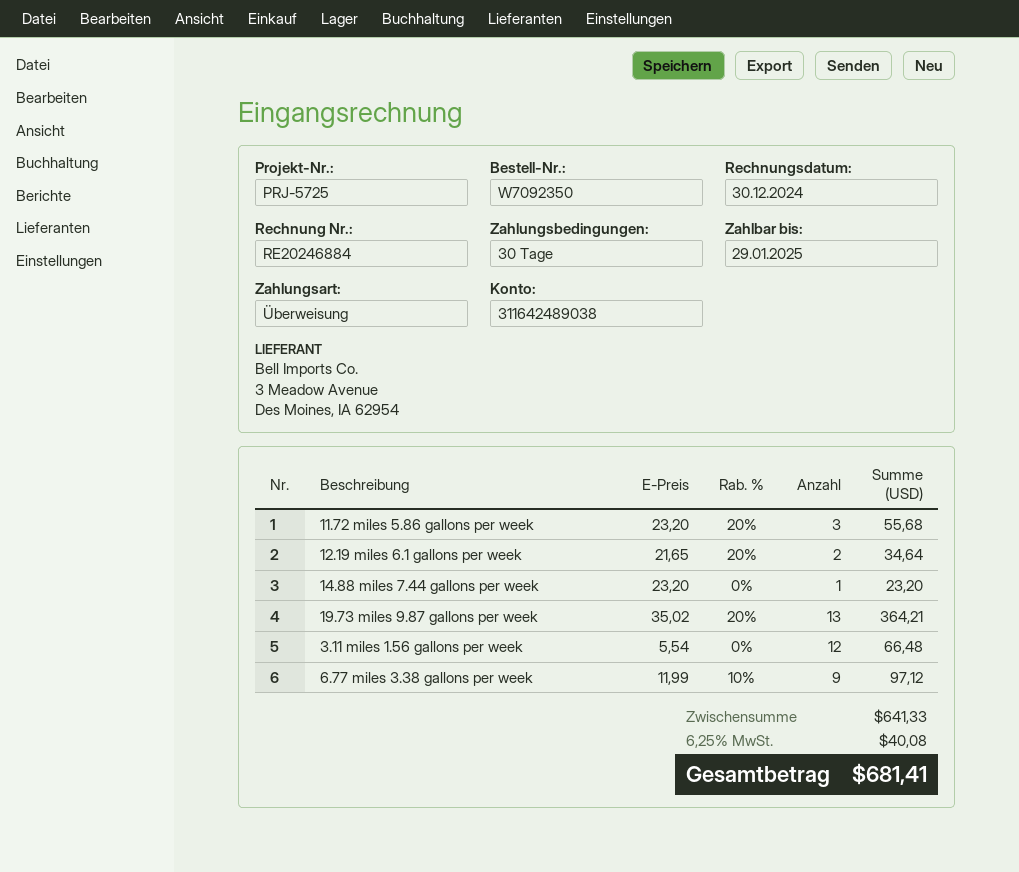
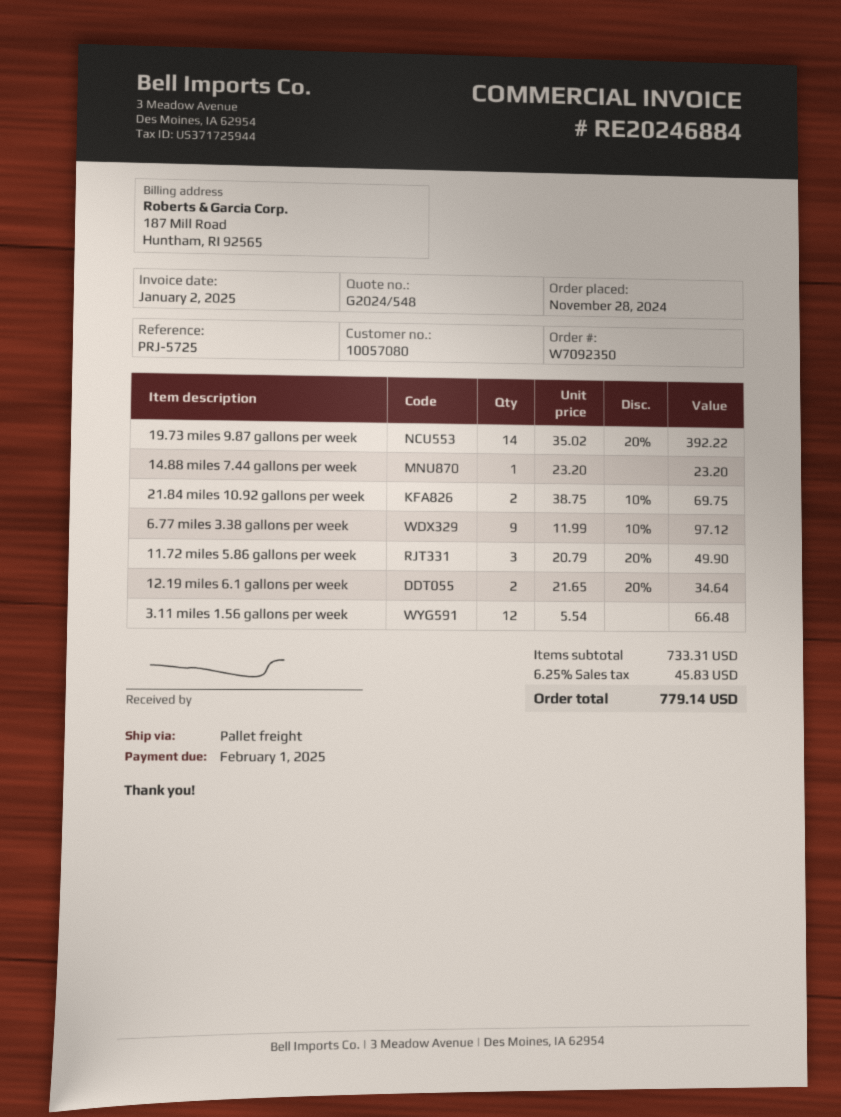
invoice date: 2024-12-30 -> 2025-01-02
due date: 2025-01-29 -> 2025-02-01
11.72 miles 5.86 gallons per week: 3 x 23.20 - 20% = 55.68 -> 3 x 20.79 - 20% = 49.90
19.73 miles 9.87 gallons per week: 13 x 35.02 - 20% = 364.21 -> 14 x 35.02 - 20% = 392.22
21.84 miles 10.92 gallons per week: none -> 2 x 38.75 - 10% = 69.75
subtotal: 641.33 -> 733.31
tax: 6.25% = 40.08 -> 6.25% = 45.83
total: 681.41 -> 779.14

